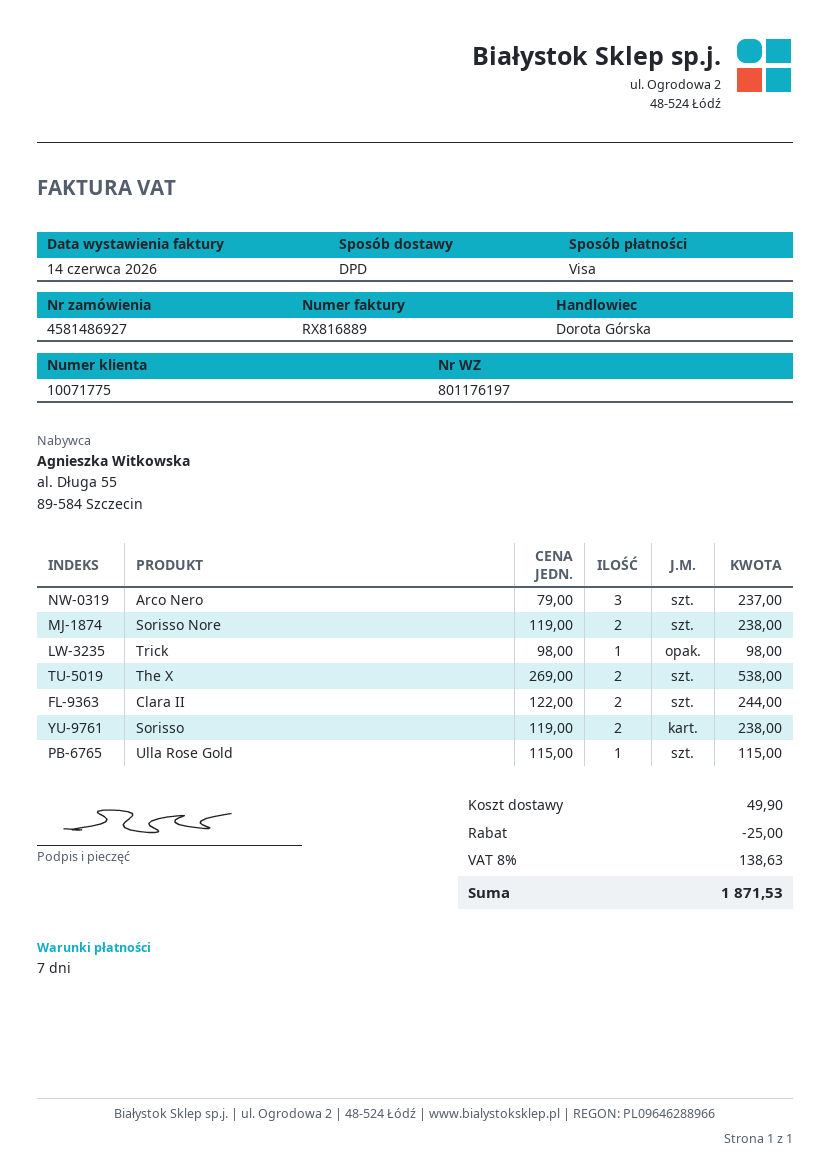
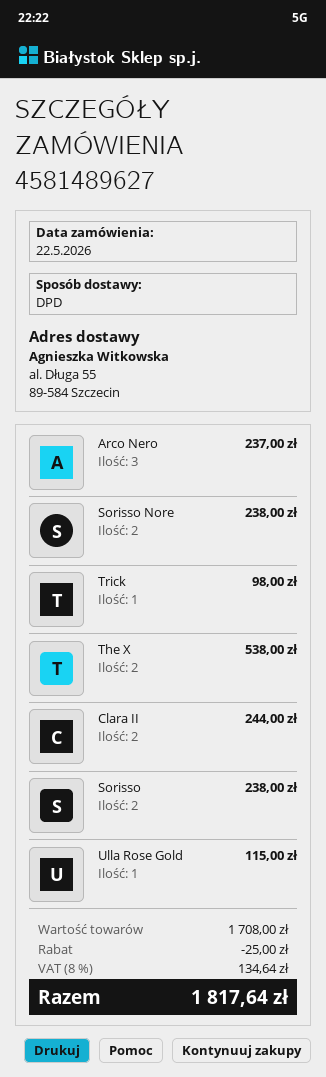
order number: 4581486927 -> 4581489627
shipping: 49.90 -> none
tax: 8% = 138.63 -> 8% = 134.64
total: 1871.53 -> 1817.64

